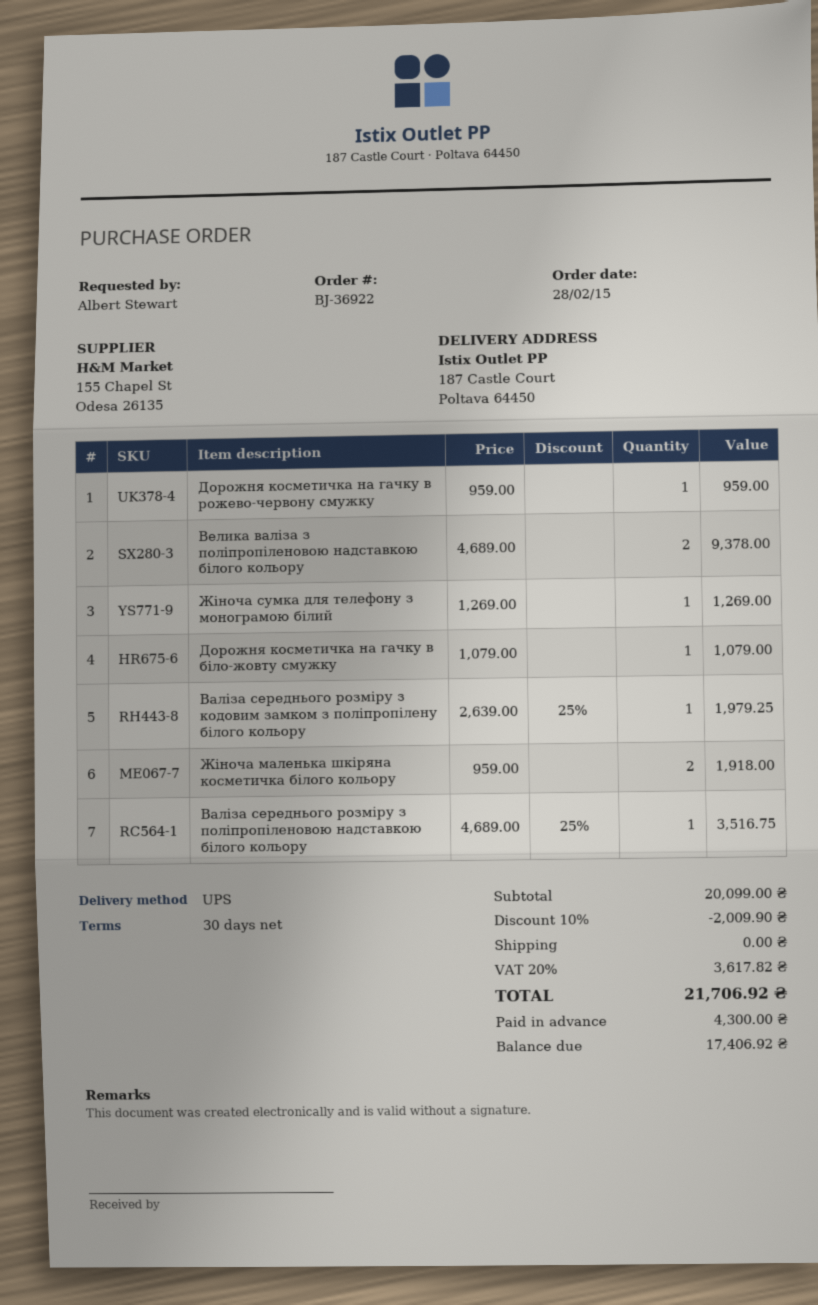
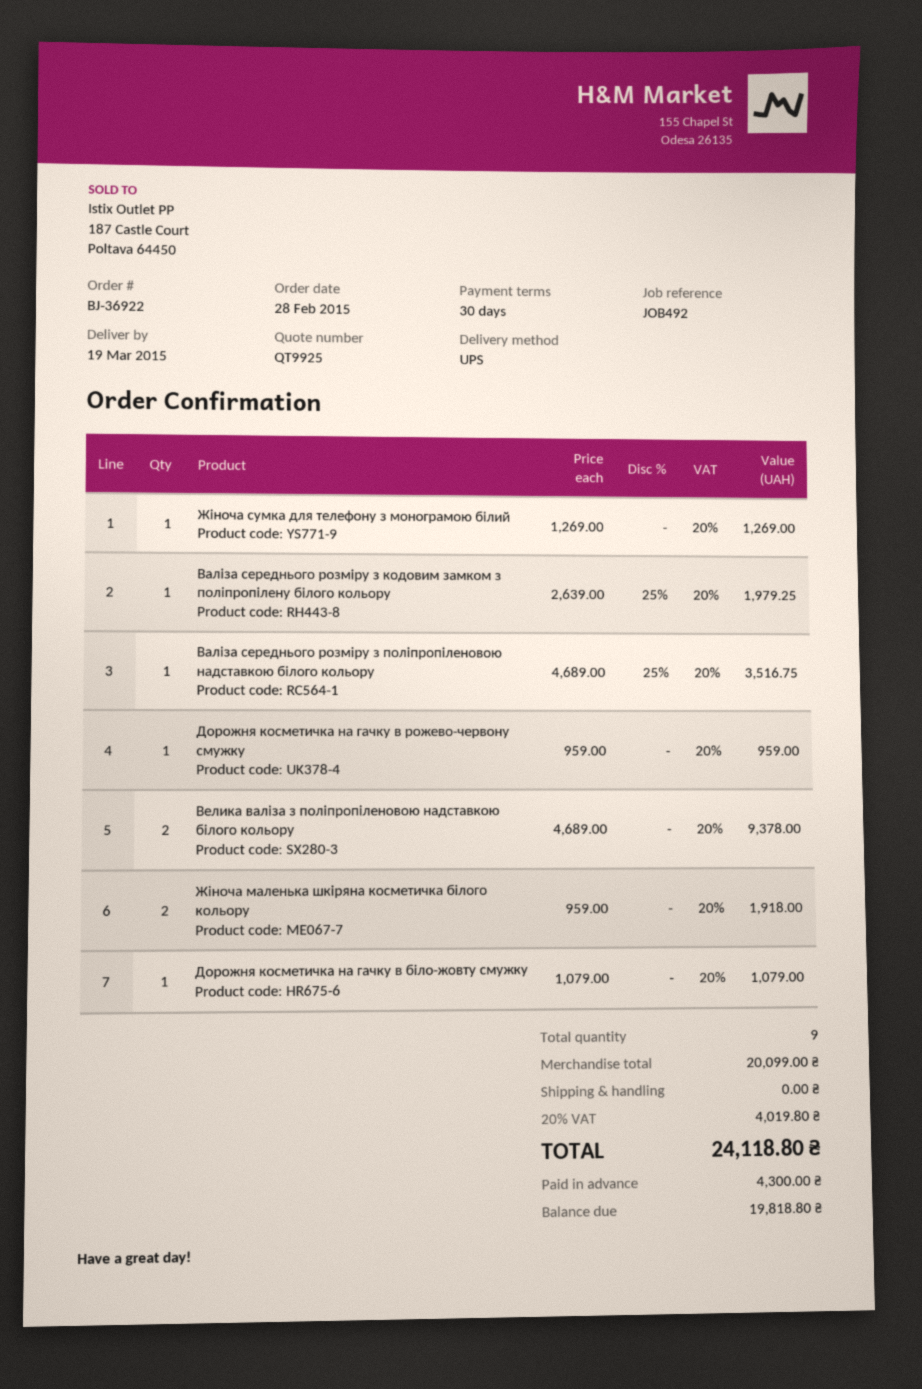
discount: 10% = 2009.90 -> none
tax: 20% = 3617.82 -> 20% = 4019.80
total: 21706.92 -> 24118.80
balance: 17406.92 -> 19818.80

